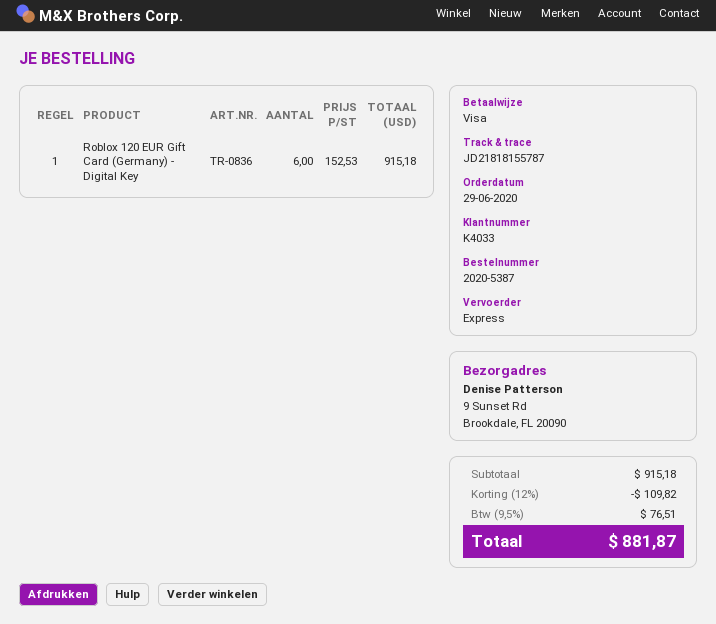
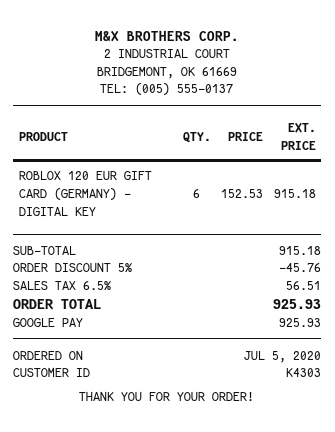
order date: 2020-06-29 -> 2020-07-05
customer number: K4033 -> K4303
payment method: Visa -> Google Pay
discount: 12% = 109.82 -> 5% = 45.76
tax: 9.5% = 76.51 -> 6.5% = 56.51
total: 881.87 -> 925.93

